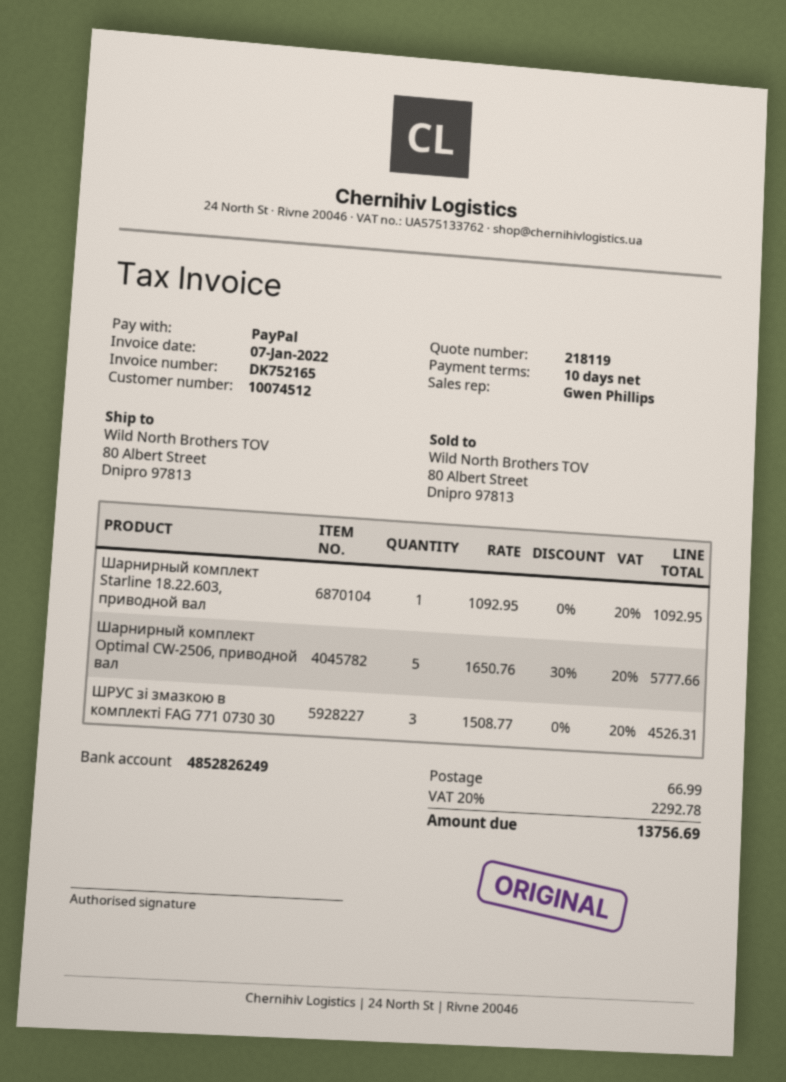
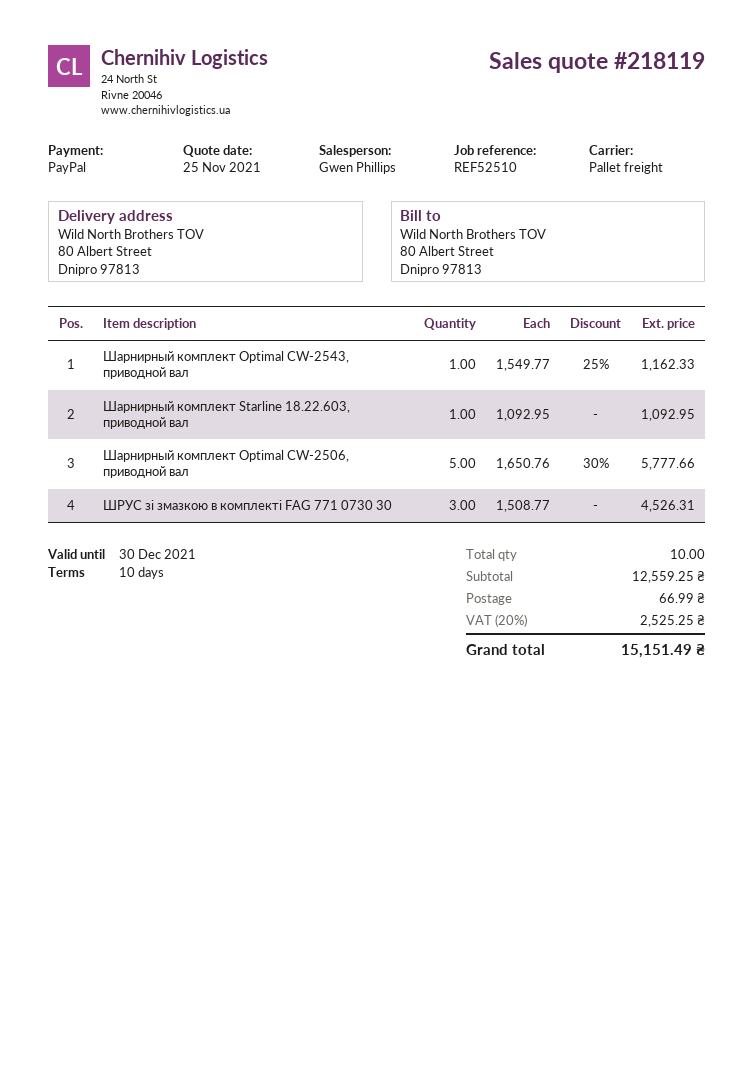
Шарнирный комплект Optimal CW-2543, приводной вал: none -> 1 x 1549.77 - 25% = 1162.33
tax: 20% = 2292.78 -> 20% = 2525.25
total: 13756.69 -> 15151.49

